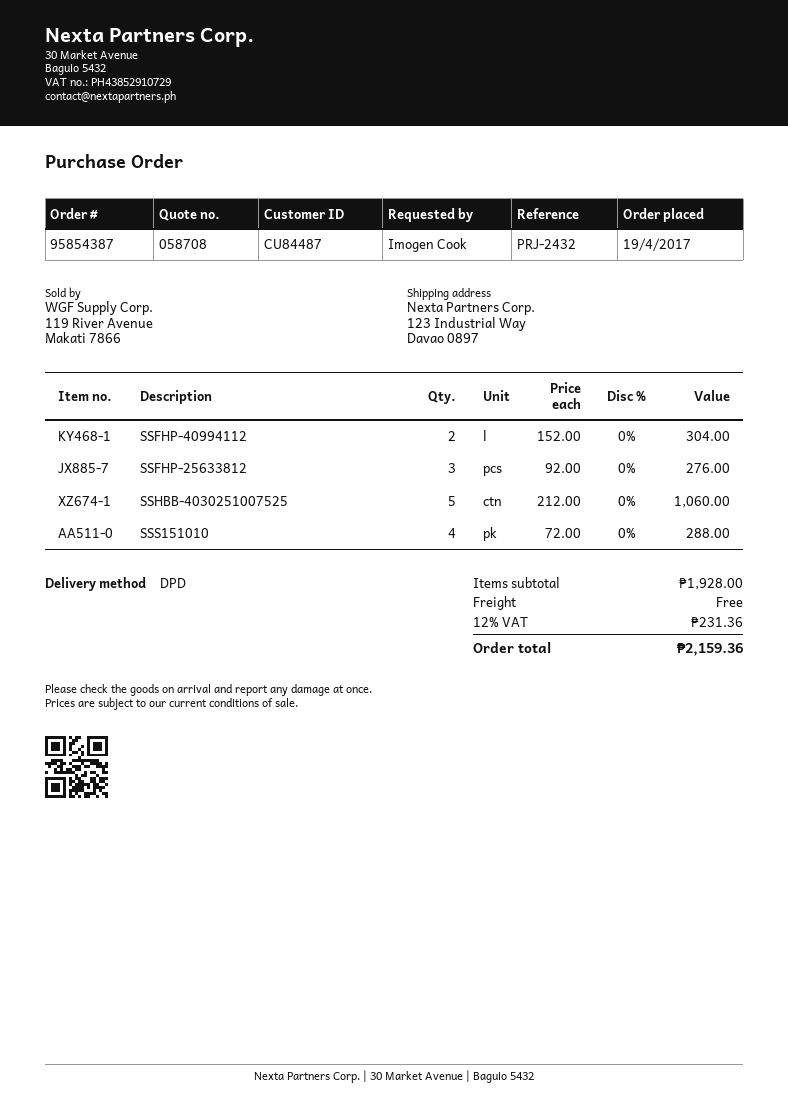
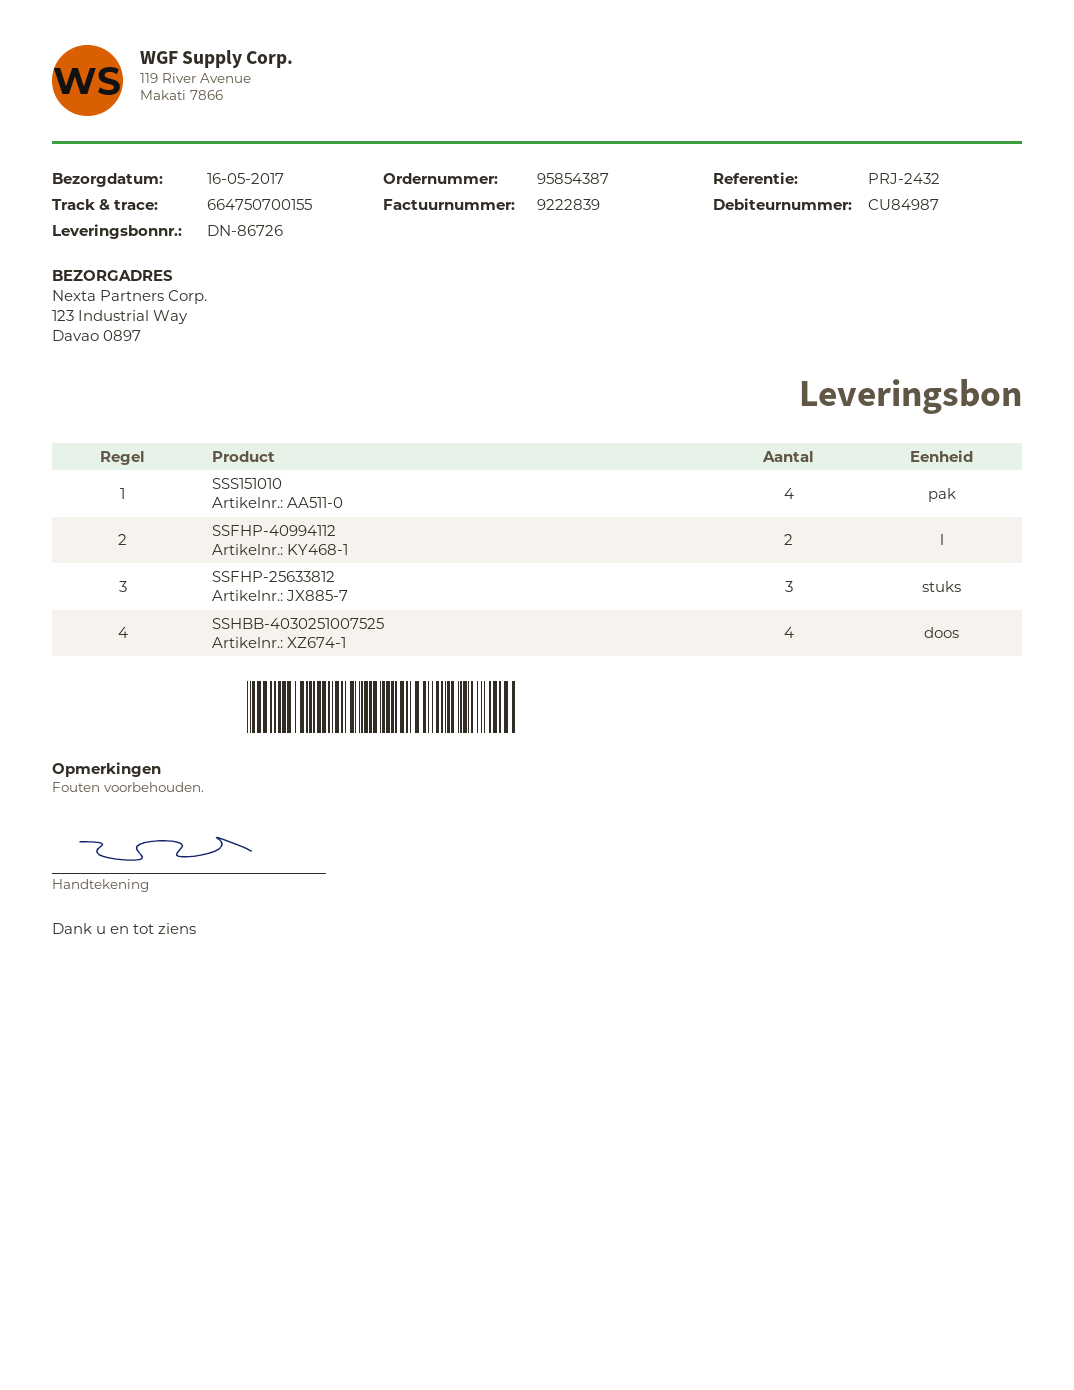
customer number: CU84487 -> CU84987
SSHBB-4030251007525: 5 -> 4

